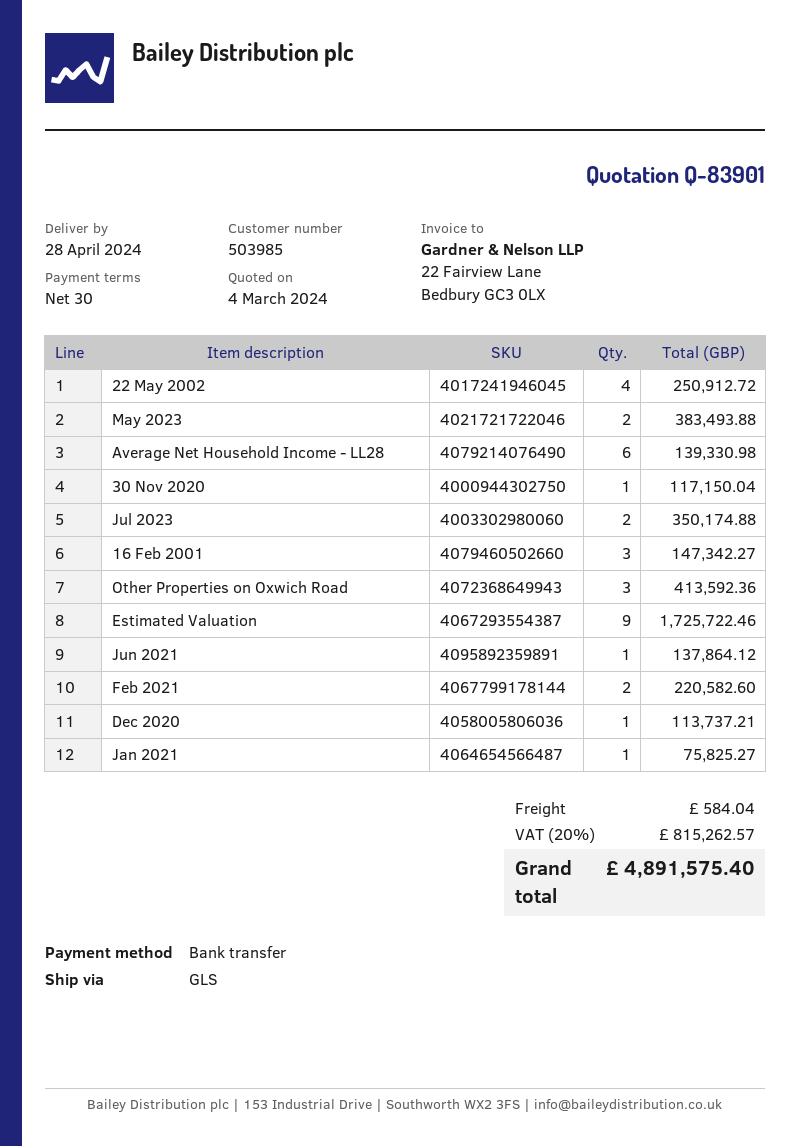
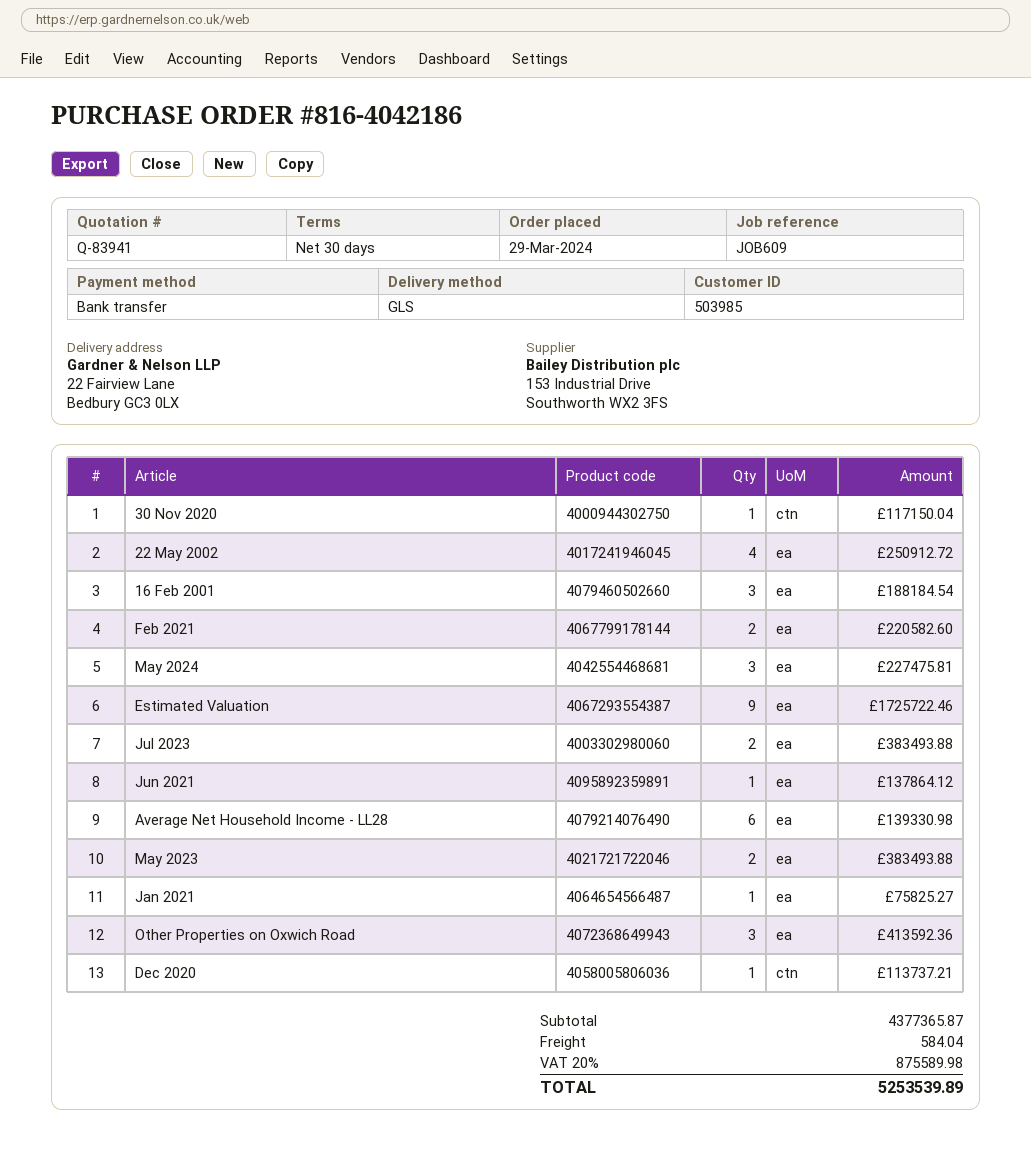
quote number: Q-83901 -> Q-83941
Jul 2023: 2 for 350174.88 -> 2 for 383493.88
16 Feb 2001: 3 for 147342.27 -> 3 for 188184.54
May 2024: none -> 3 for 227475.81
tax: 20% = 815262.57 -> 20% = 875589.98
total: 4891575.40 -> 5253539.89

